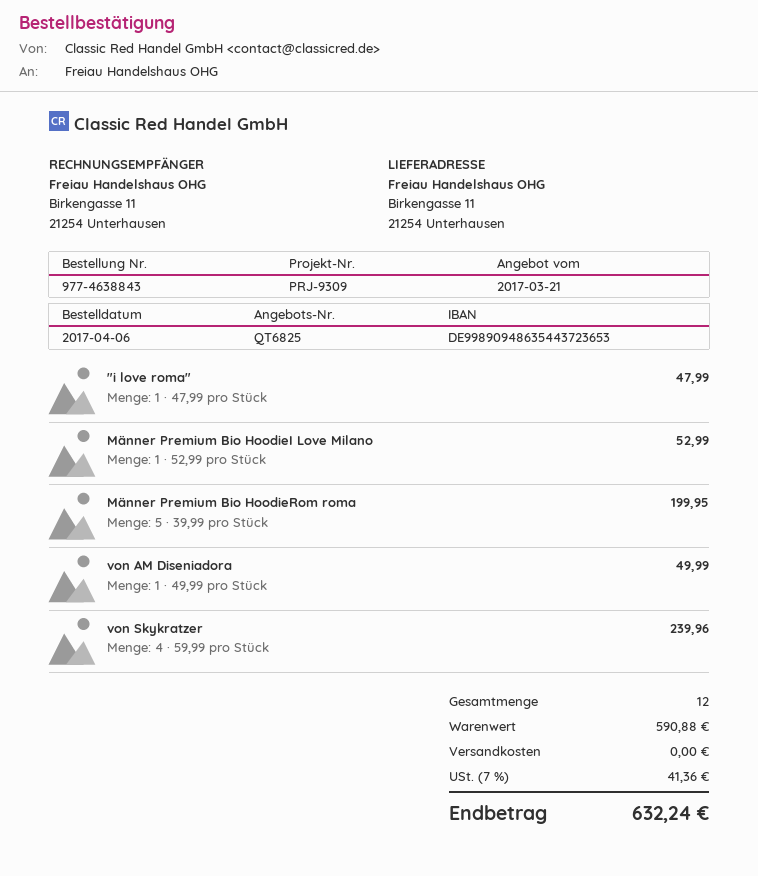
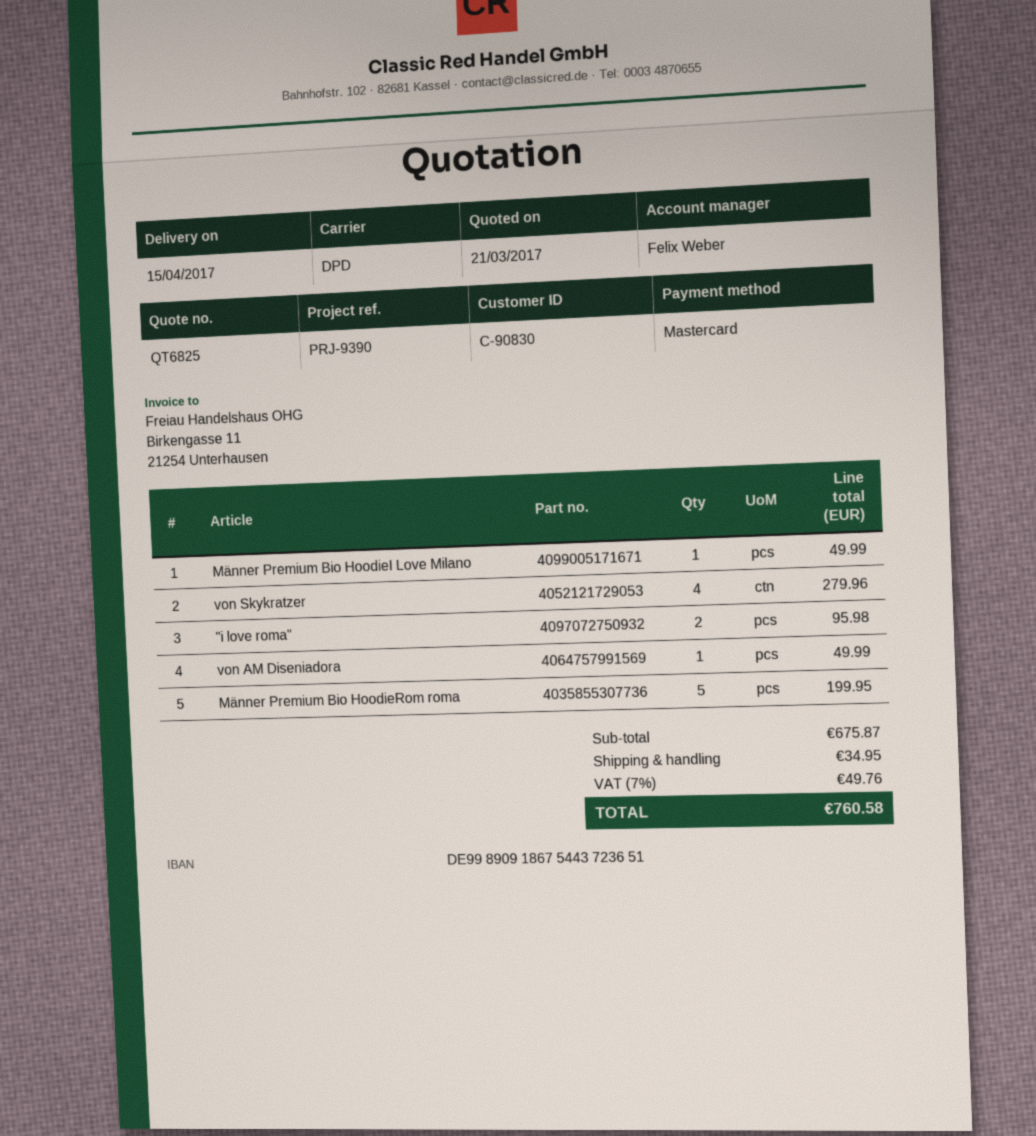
reference: PRJ-9309 -> PRJ-9390
bank account: DE99890948635443723653 -> DE99890918675443723651
"i love roma": 1 for 47.99 -> 2 for 95.98
Männer Premium Bio HoodieI Love Milano: 1 for 52.99 -> 1 for 49.99
von Skykratzer: 4 for 239.96 -> 4 for 279.96
subtotal: 590.88 -> 675.87
shipping: 0.00 -> 34.95
tax: 7% = 41.36 -> 7% = 49.76
total: 632.24 -> 760.58

